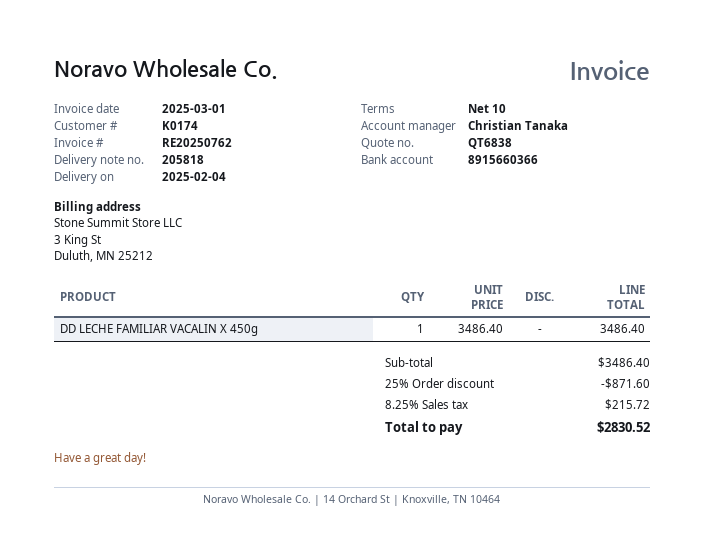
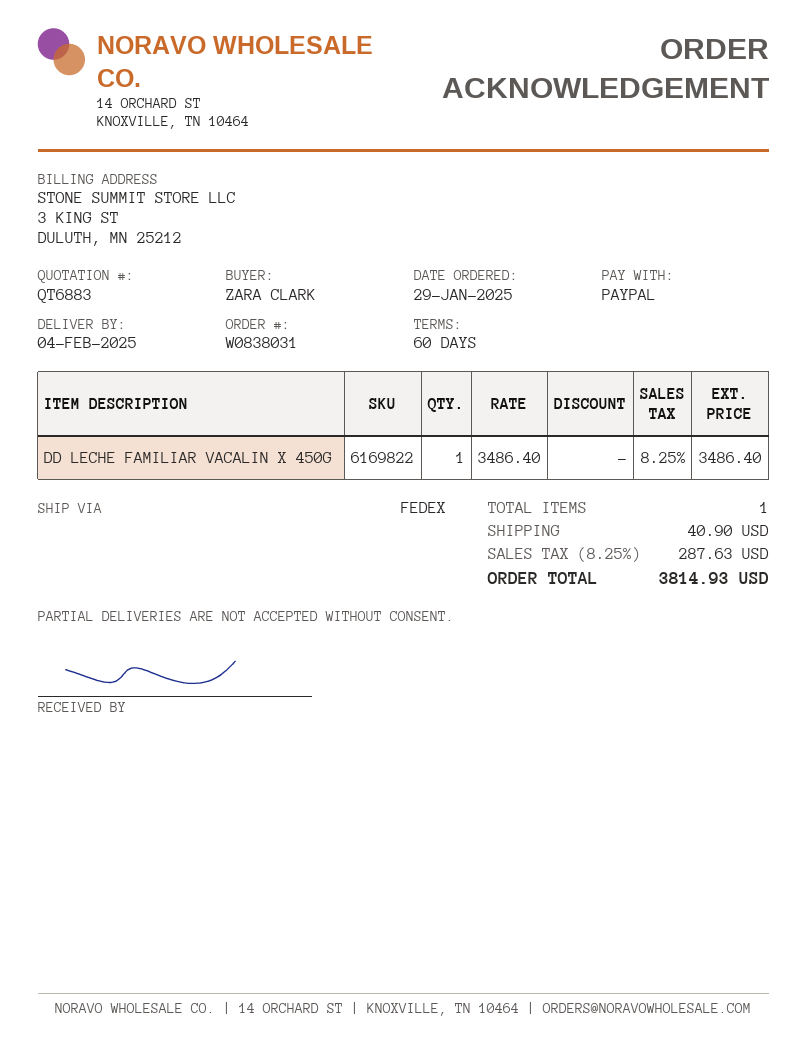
quote number: QT6838 -> QT6883
payment terms: 10 days -> 60 days
discount: 25% = 871.60 -> none
shipping: none -> 40.90
tax: 8.25% = 215.72 -> 8.25% = 287.63
total: 2830.52 -> 3814.93

